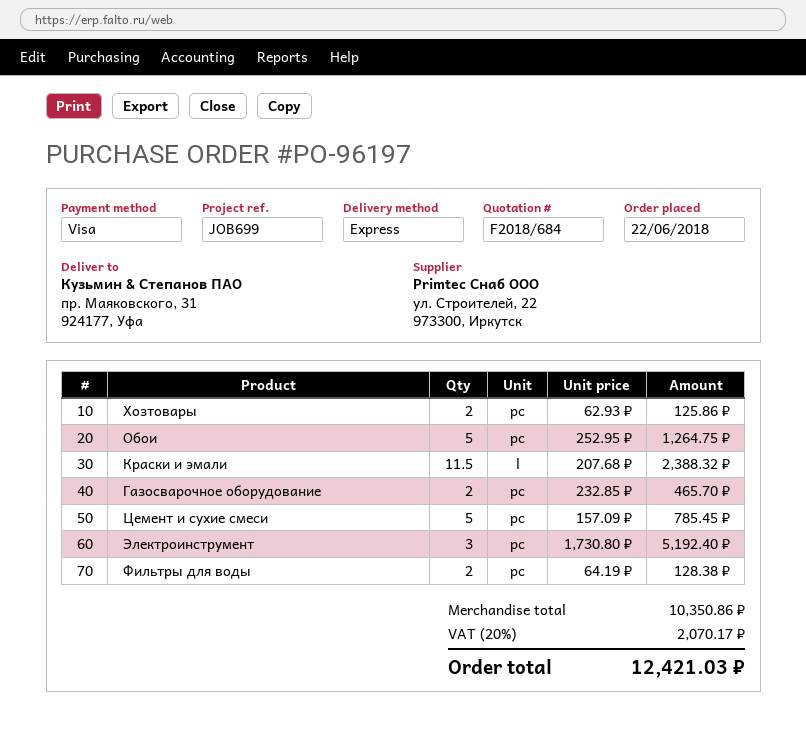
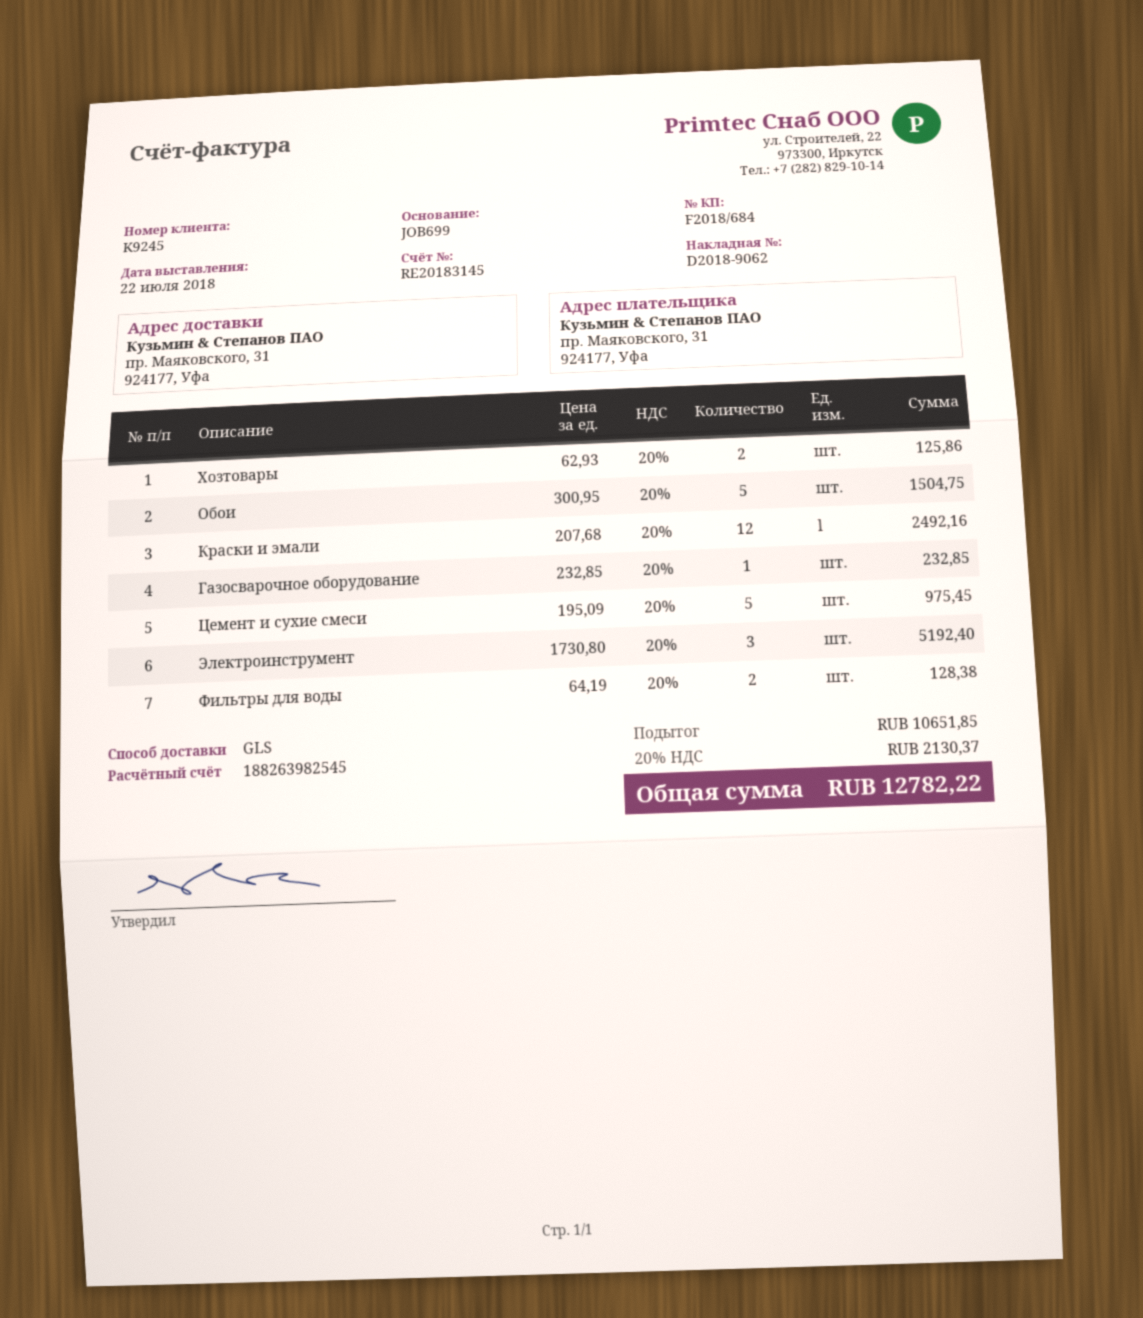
shipping method: express -> GLS
Обои: 5 x 252.95 = 1264.75 -> 5 x 300.95 = 1504.75
Краски и эмали: 11.5 x 207.68 = 2388.32 -> 12 x 207.68 = 2492.16
Газосварочное оборудование: 2 x 232.85 = 465.70 -> 1 x 232.85 = 232.85
Цемент и сухие смеси: 5 x 157.09 = 785.45 -> 5 x 195.09 = 975.45
subtotal: 10350.86 -> 10651.85
tax: 20% = 2070.17 -> 20% = 2130.37
total: 12421.03 -> 12782.22

